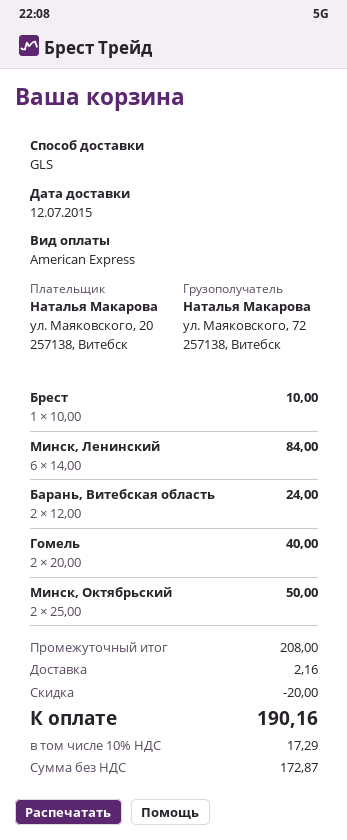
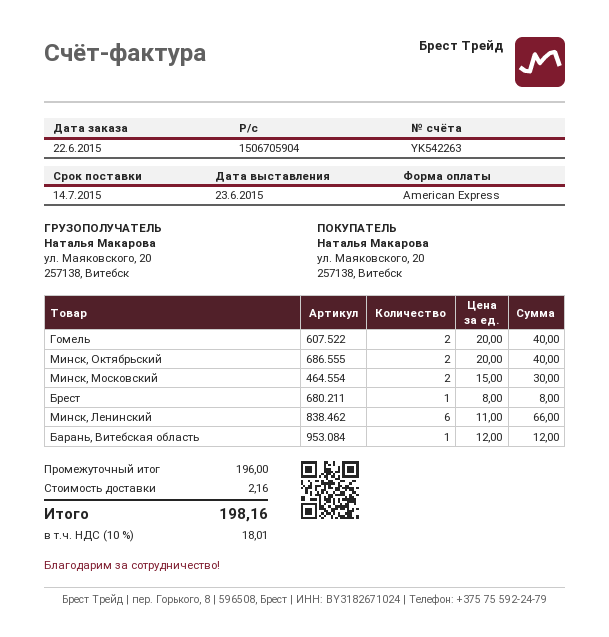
delivery date: 2015-07-12 -> 2015-07-14
ship to: ул. Маяковского, 72, 257138, Витебск -> ул. Маяковского, 20, 257138, Витебск
Брест: 1 x 10.00 = 10.00 -> 1 x 8.00 = 8.00
Минск, Ленинский: 6 x 14.00 = 84.00 -> 6 x 11.00 = 66.00
Барань, Витебская область: 2 x 12.00 = 24.00 -> 1 x 12.00 = 12.00
Минск, Октябрьский: 2 x 25.00 = 50.00 -> 2 x 20.00 = 40.00
Минск, Московский: none -> 2 x 15.00 = 30.00
subtotal: 208.00 -> 196.00
discount: 20.00 -> none
tax: 10% = 17.29 -> 10% = 18.01
total: 190.16 -> 198.16

